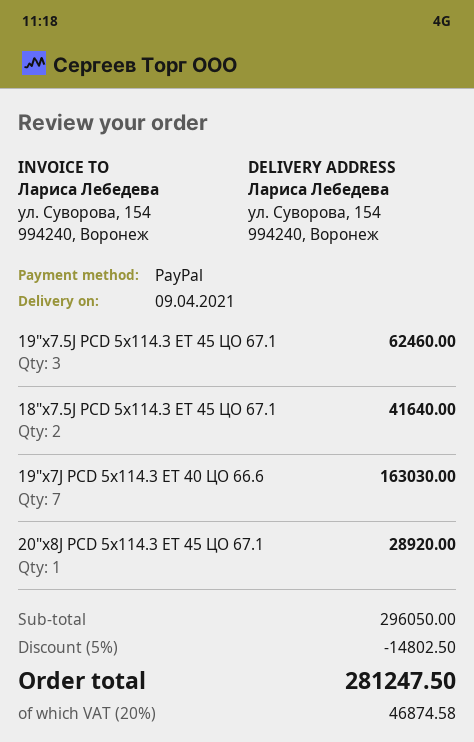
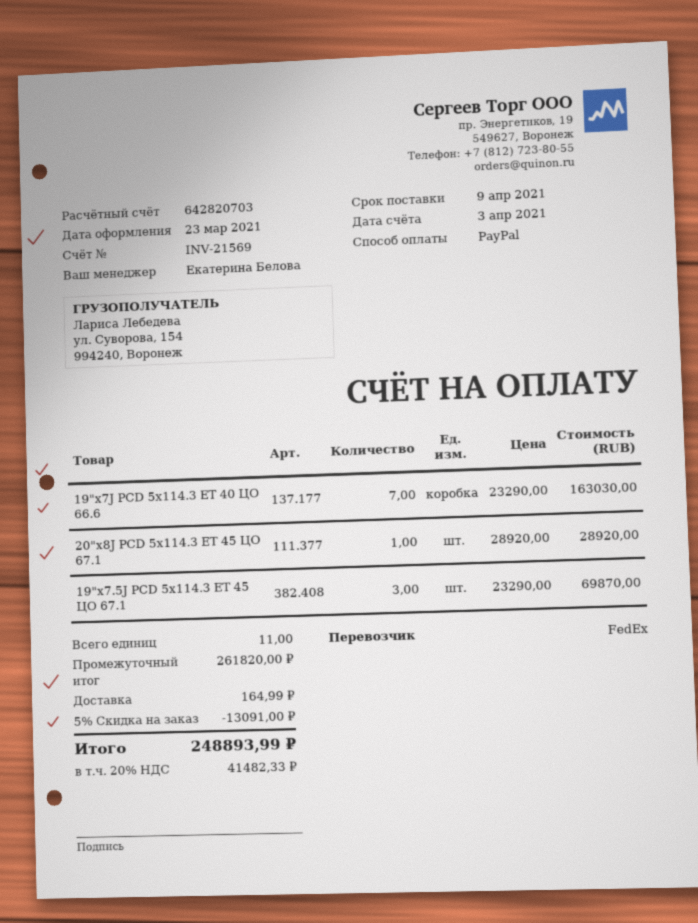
19"x7.5J PCD 5x114.3 ЕТ 45 ЦО 67.1: 3 for 62460.00 -> 3 for 69870.00
18"x7.5J PCD 5x114.3 ЕТ 45 ЦО 67.1: 2 for 41640.00 -> none
subtotal: 296050.00 -> 261820.00
discount: 5% = 14802.50 -> 5% = 13091.00
shipping: none -> 164.99
tax: 20% = 46874.58 -> 20% = 41482.33
total: 281247.50 -> 248893.99

